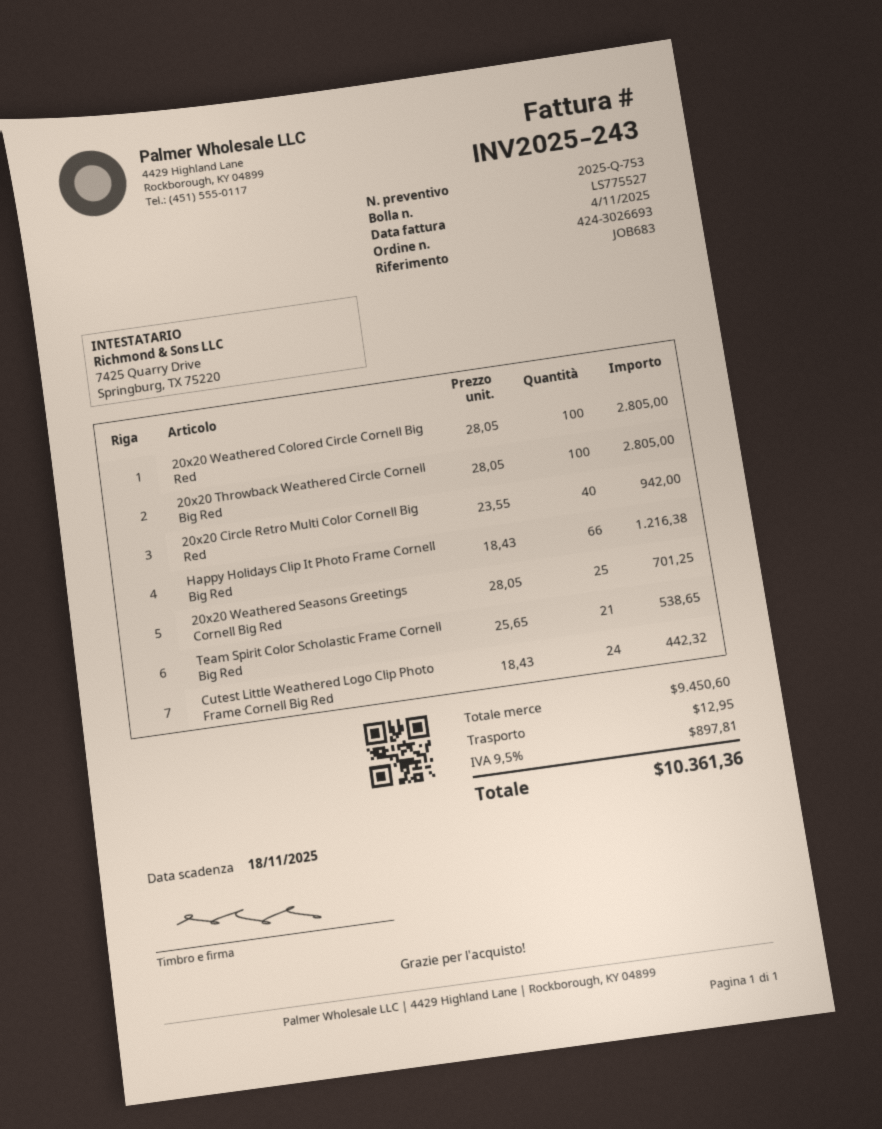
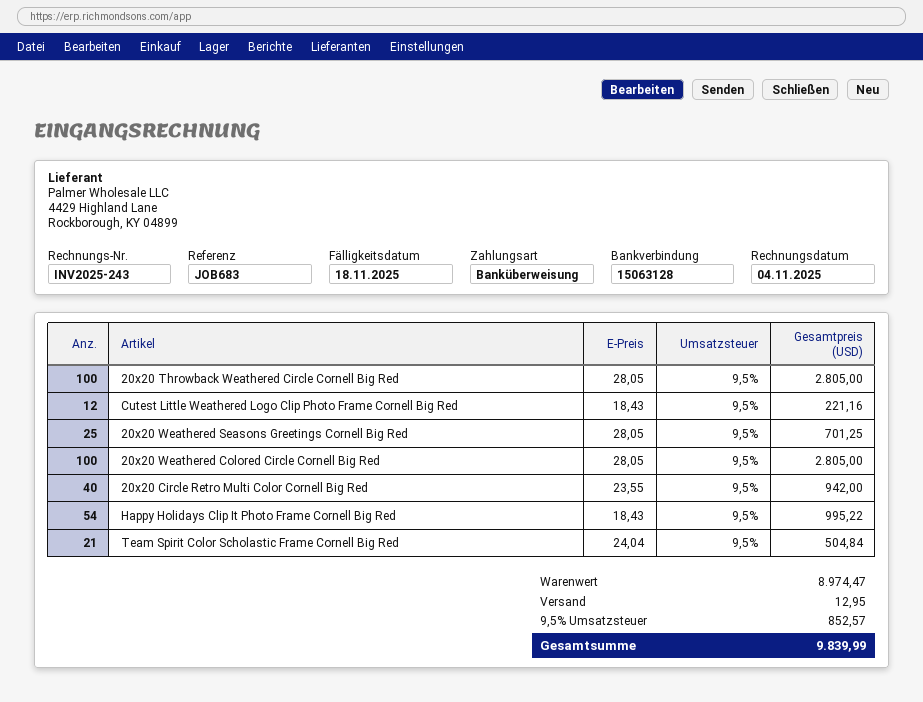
Happy Holidays Clip It Photo Frame Cornell Big Red: 66 x 18.43 = 1216.38 -> 54 x 18.43 = 995.22
Team Spirit Color Scholastic Frame Cornell Big Red: 21 x 25.65 = 538.65 -> 21 x 24.04 = 504.84
Cutest Little Weathered Logo Clip Photo Frame Cornell Big Red: 24 x 18.43 = 442.32 -> 12 x 18.43 = 221.16
subtotal: 9450.60 -> 8974.47
tax: 9.5% = 897.81 -> 9.5% = 852.57
total: 10361.36 -> 9839.99

